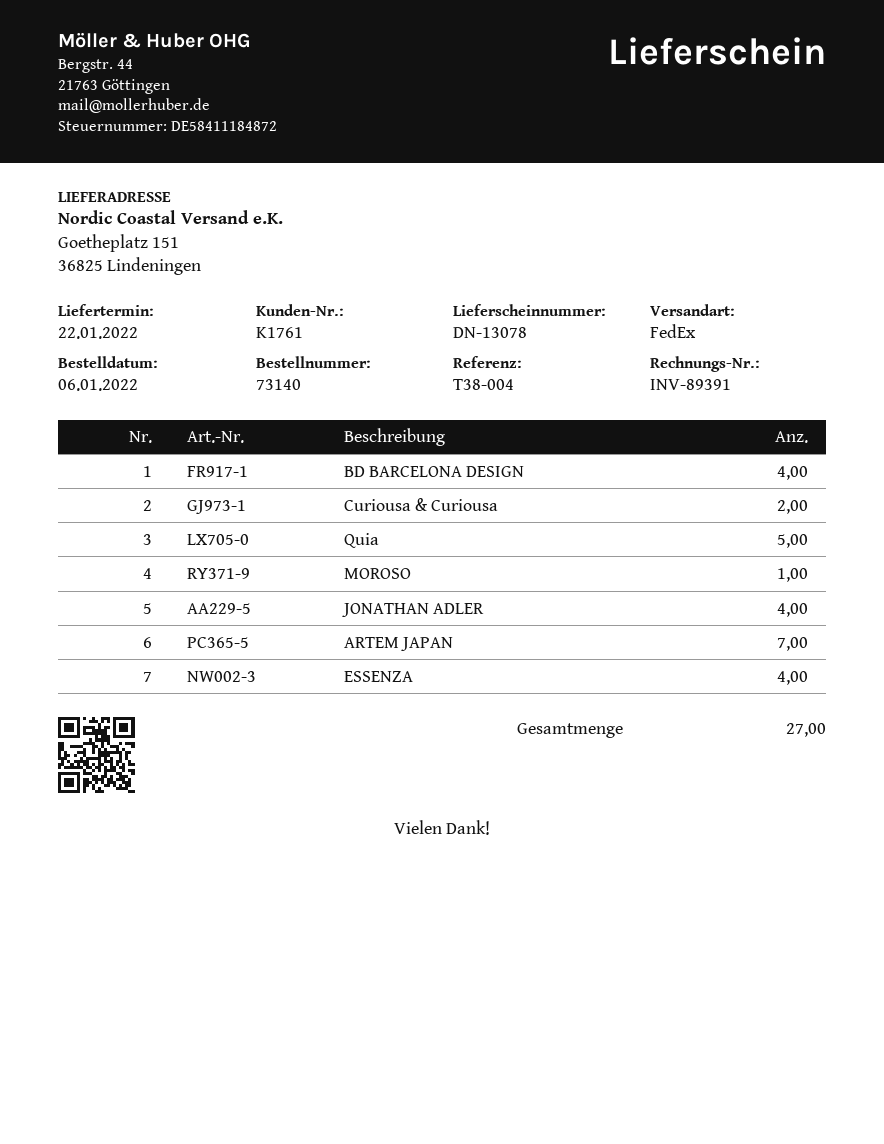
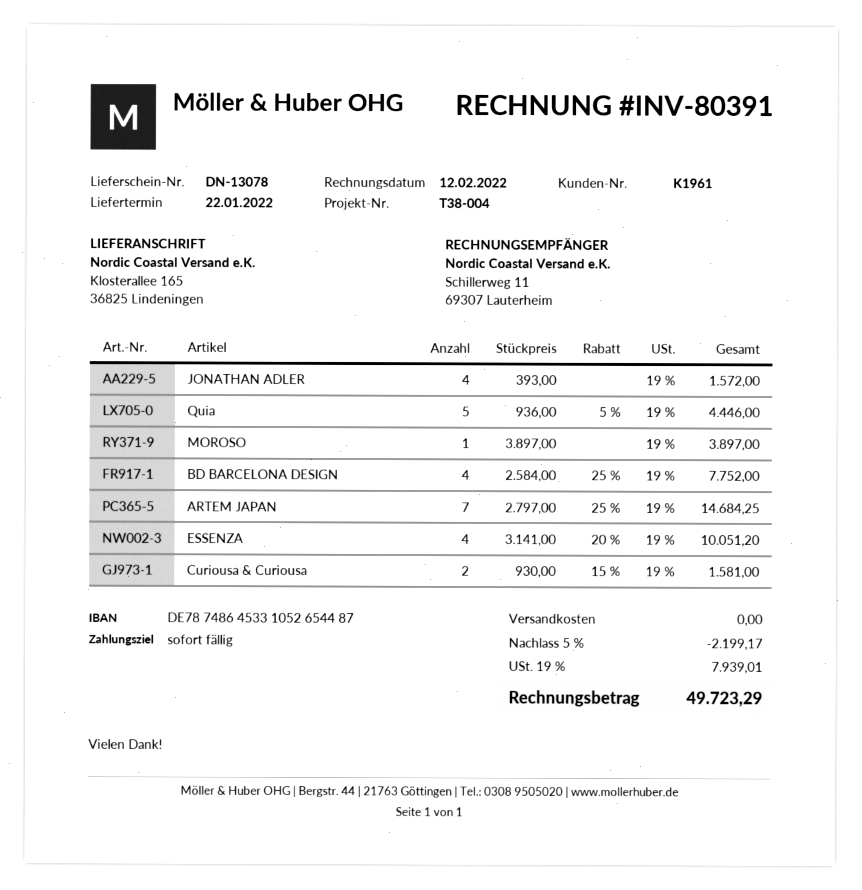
invoice number: INV-89391 -> INV-80391
customer number: K1761 -> K1961
ship to: Goetheplatz 151, 36825 Lindeningen -> Klosterallee 165, 36825 Lindeningen

